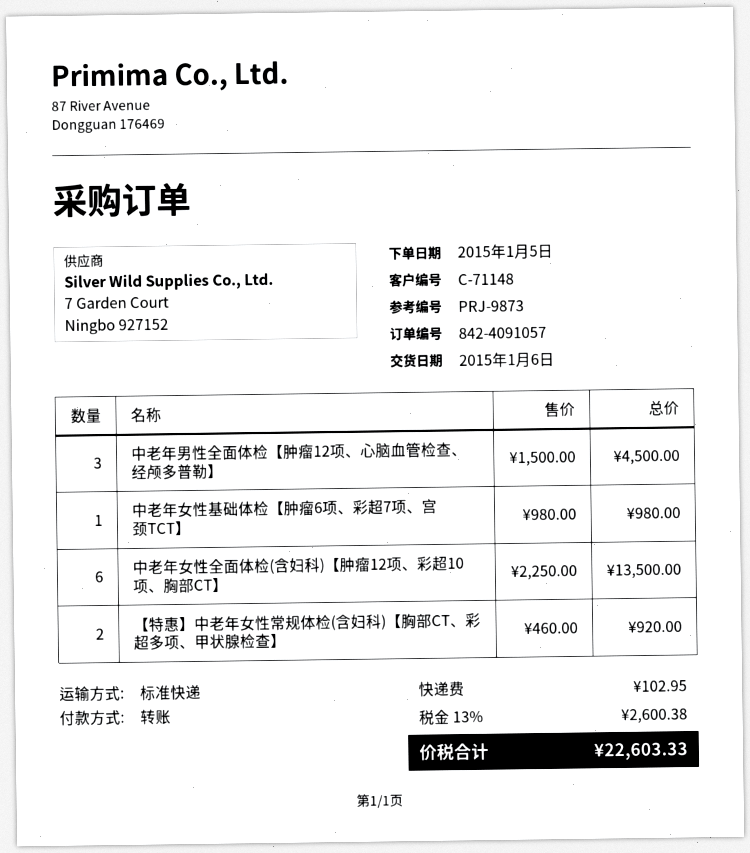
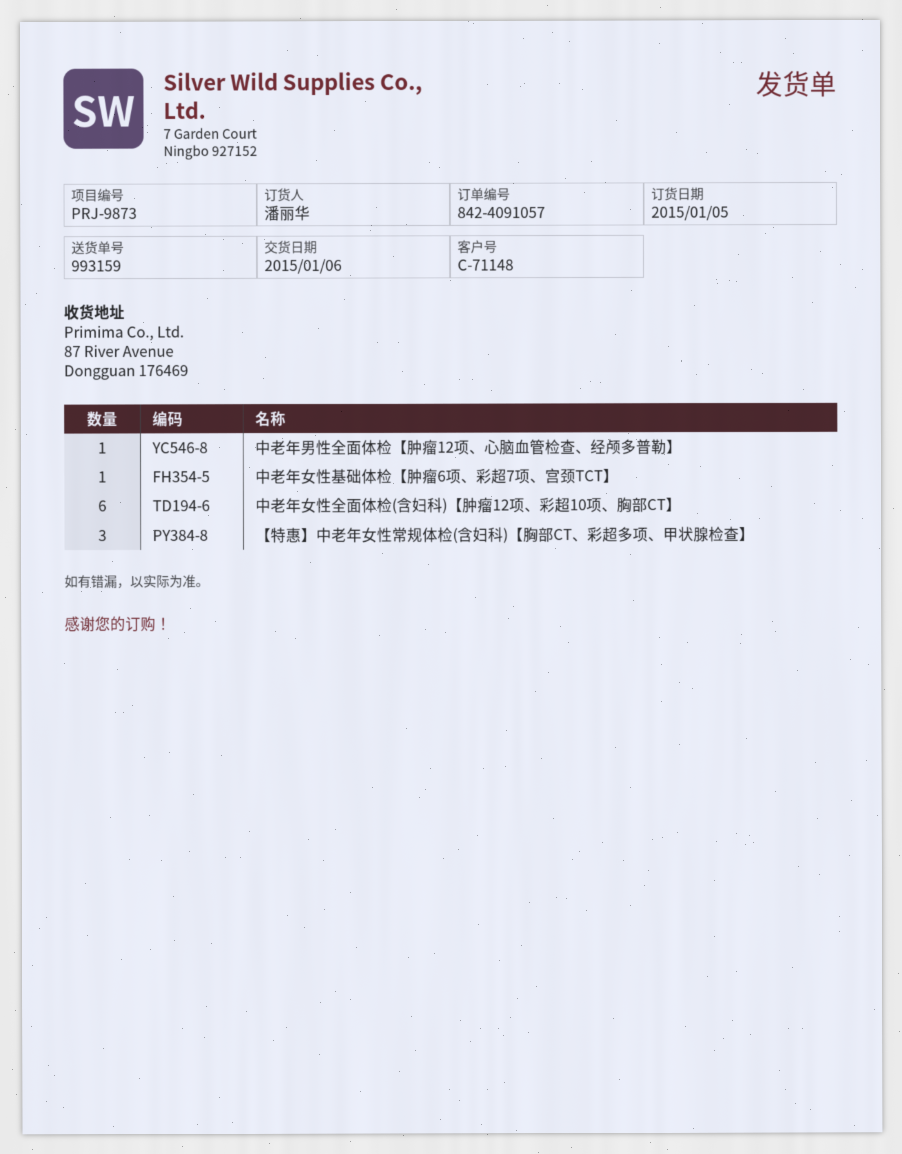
中老年男性全面体检【肿瘤12项、心脑血管检查、经颅多普勒】: 3 -> 1
【特惠】中老年女性常规体检(含妇科)【胸部CT、彩超多项、甲状腺检查】: 2 -> 3

